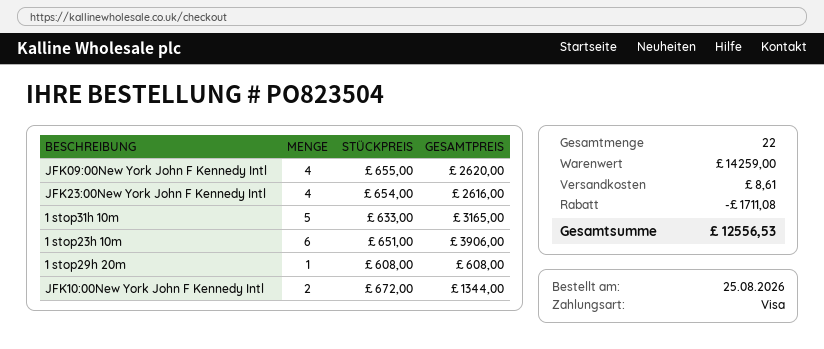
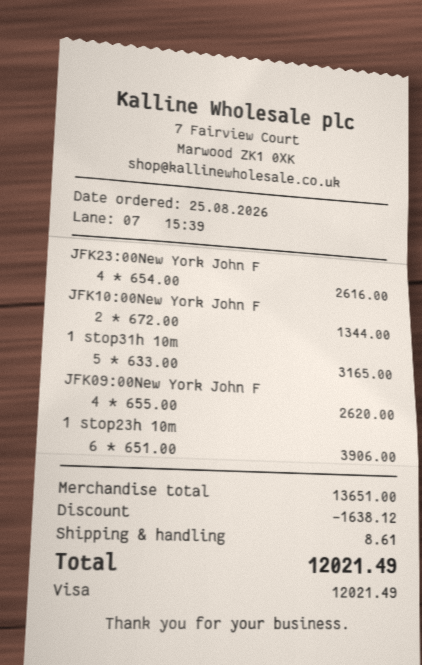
1 stop29h 20m: 1 x 608.00 = 608.00 -> none
subtotal: 14259.00 -> 13651.00
discount: 1711.08 -> 1638.12
total: 12556.53 -> 12021.49

